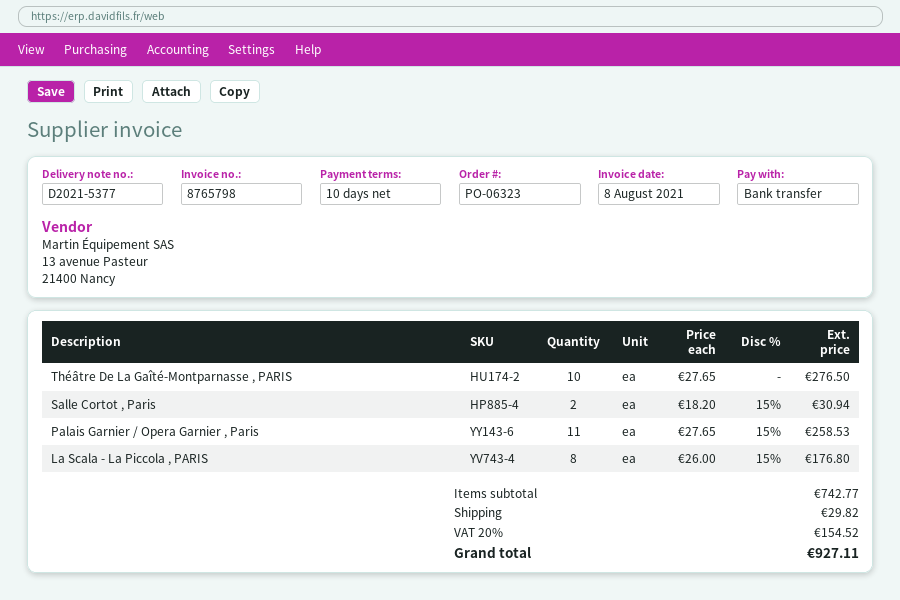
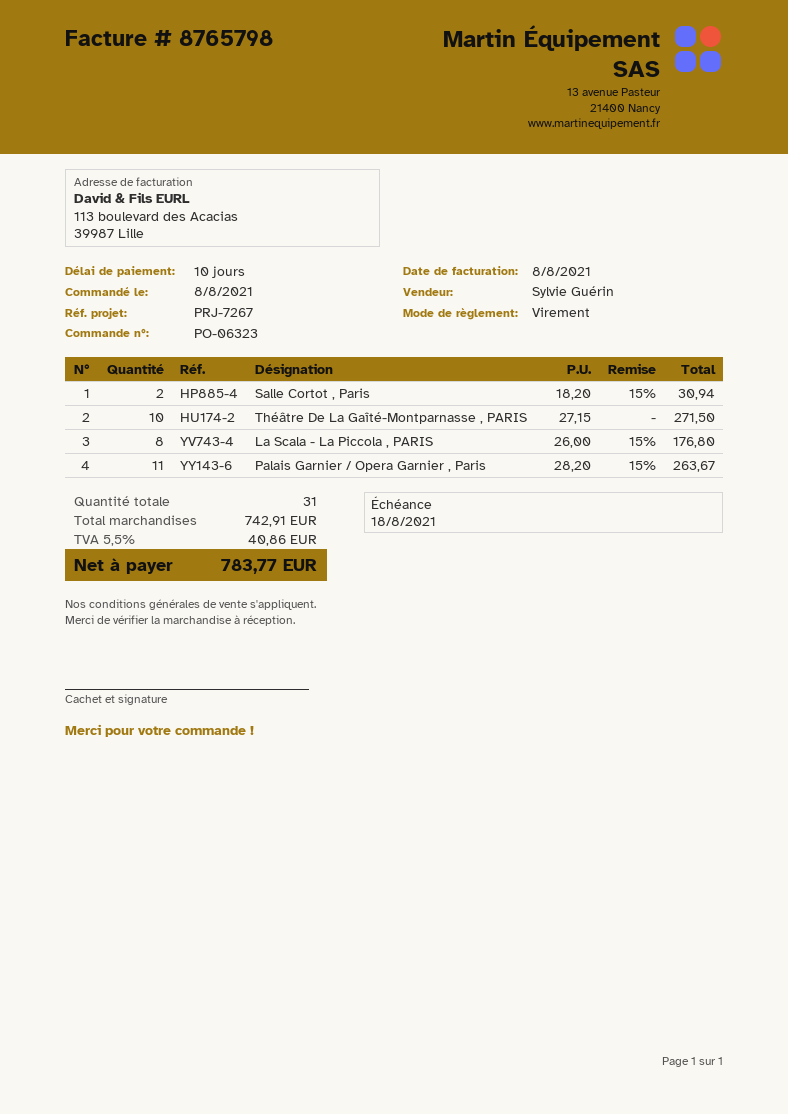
Théâtre De La Gaîté-Montparnasse , PARIS: 10 x 27.65 = 276.50 -> 10 x 27.15 = 271.50
Palais Garnier / Opera Garnier , Paris: 11 x 27.65 - 15% = 258.53 -> 11 x 28.20 - 15% = 263.67
subtotal: 742.77 -> 742.91
shipping: 29.82 -> none
tax: 20% = 154.52 -> 5.5% = 40.86
total: 927.11 -> 783.77

